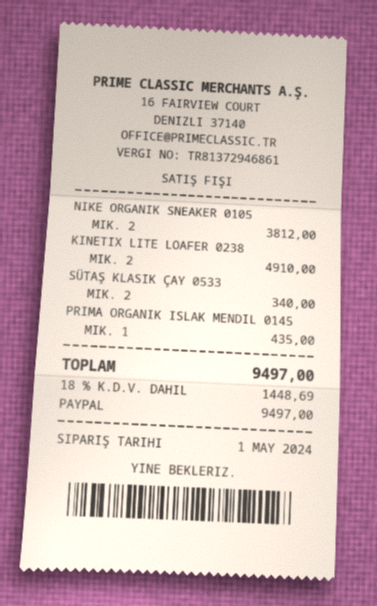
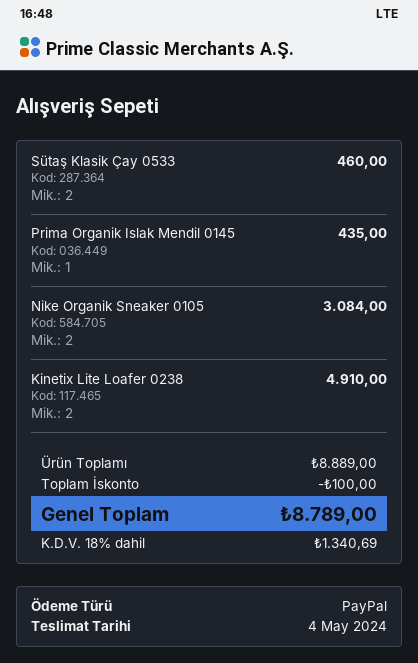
NIKE ORGANIK SNEAKER 0105: 2 for 3812.00 -> 2 for 3084.00
SÜTAŞ KLASIK ÇAY 0533: 2 for 340.00 -> 2 for 460.00
discount: none -> 100.00
tax: 18% = 1448.69 -> 18% = 1340.69
total: 9497.00 -> 8789.00

